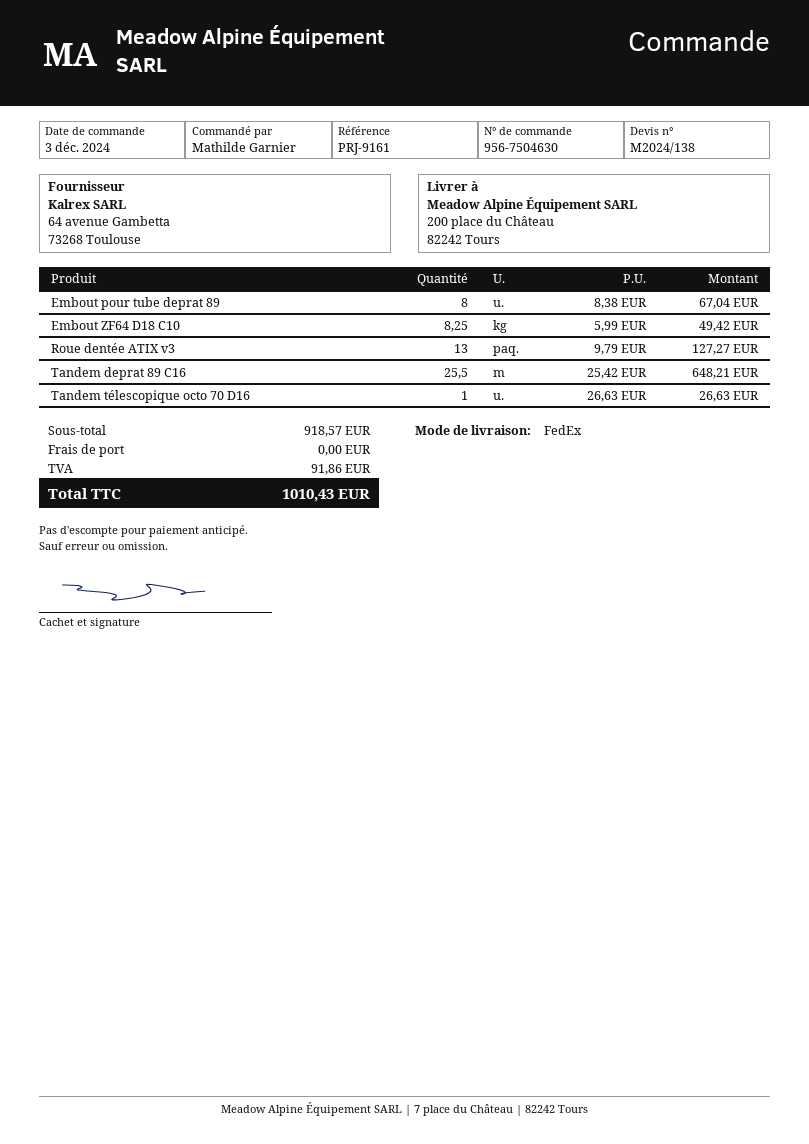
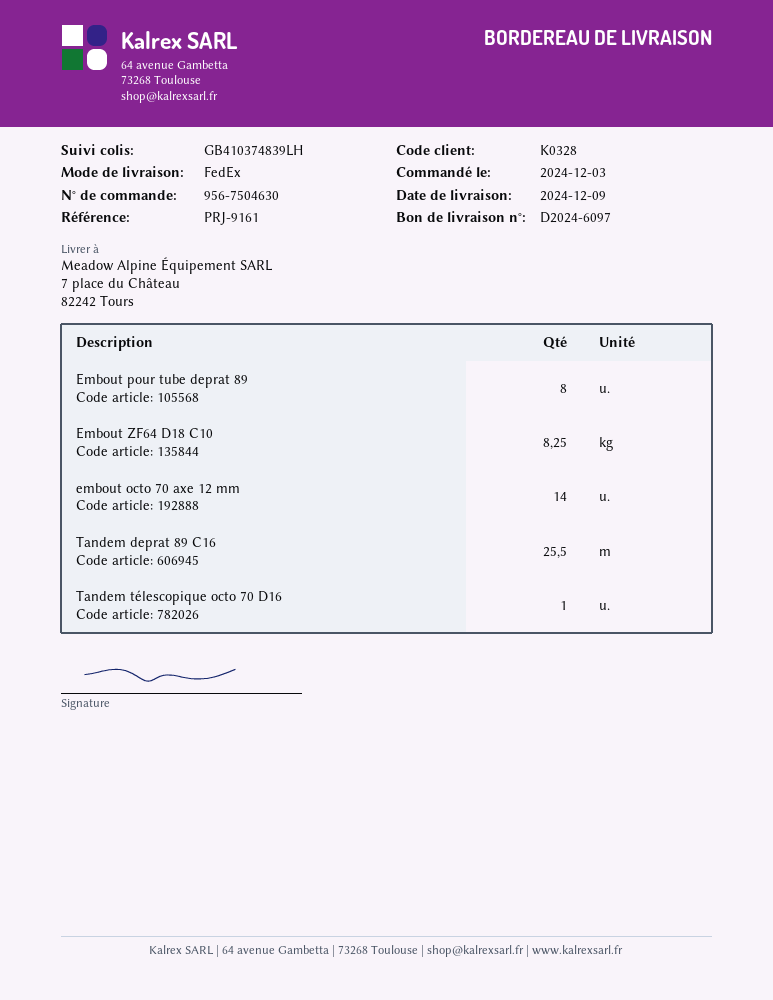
ship to: 200 place du Château, 82242 Tours -> 7 place du Château, 82242 Tours
Roue dentée ATIX v3: 13 -> none
embout octo 70 axe 12 mm: none -> 14

